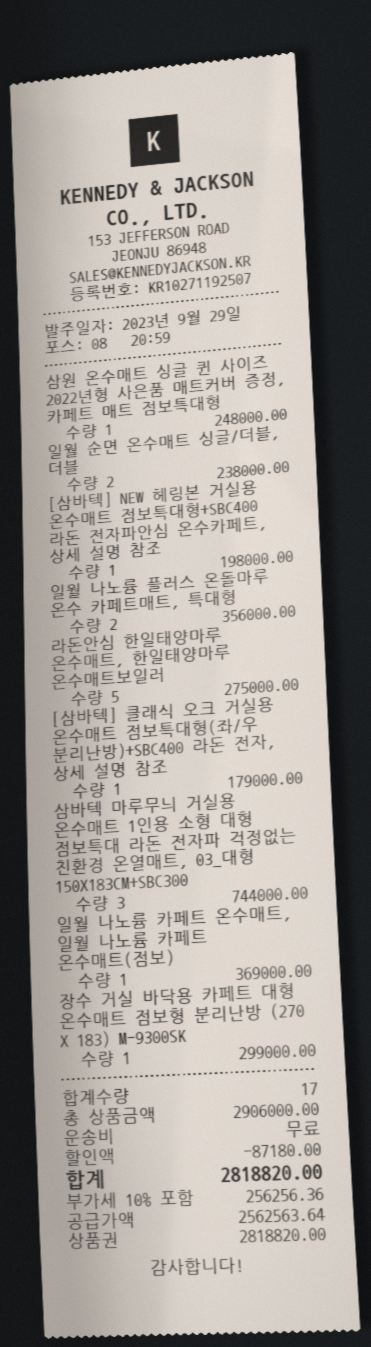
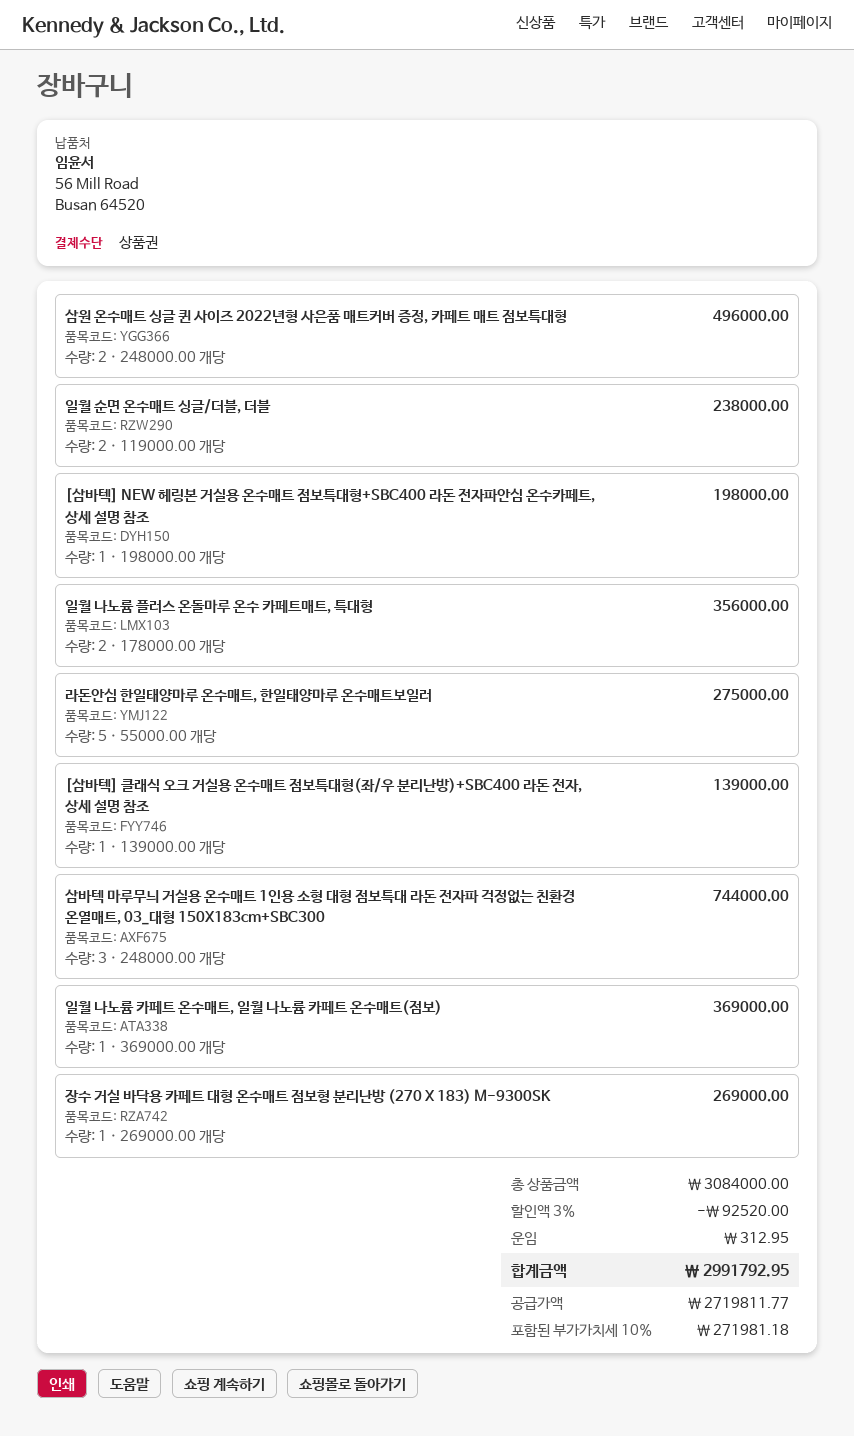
삼원 온수매트 싱글 퀸 사이즈 2022년형 사은품 매트커버 증정, 카페트 매트 점보특대형: 1 for 248000.00 -> 2 for 496000.00
[삼바텍] 클래식 오크 거실용 온수매트 점보특대형(좌/우 분리난방)+SBC400 라돈 전자, 상세 설명 참조: 1 for 179000.00 -> 1 for 139000.00
장수 거실 바닥용 카페트 대형 온수매트 점보형 분리난방 (270 X 183) M-9300SK: 1 for 299000.00 -> 1 for 269000.00
subtotal: 2906000.00 -> 3084000.00
discount: 87180.00 -> 92520.00
shipping: 0.00 -> 312.95
net: 2562563.64 -> 2719811.77
tax: 10% = 256256.36 -> 10% = 271981.18
total: 2818820.00 -> 2991792.95

